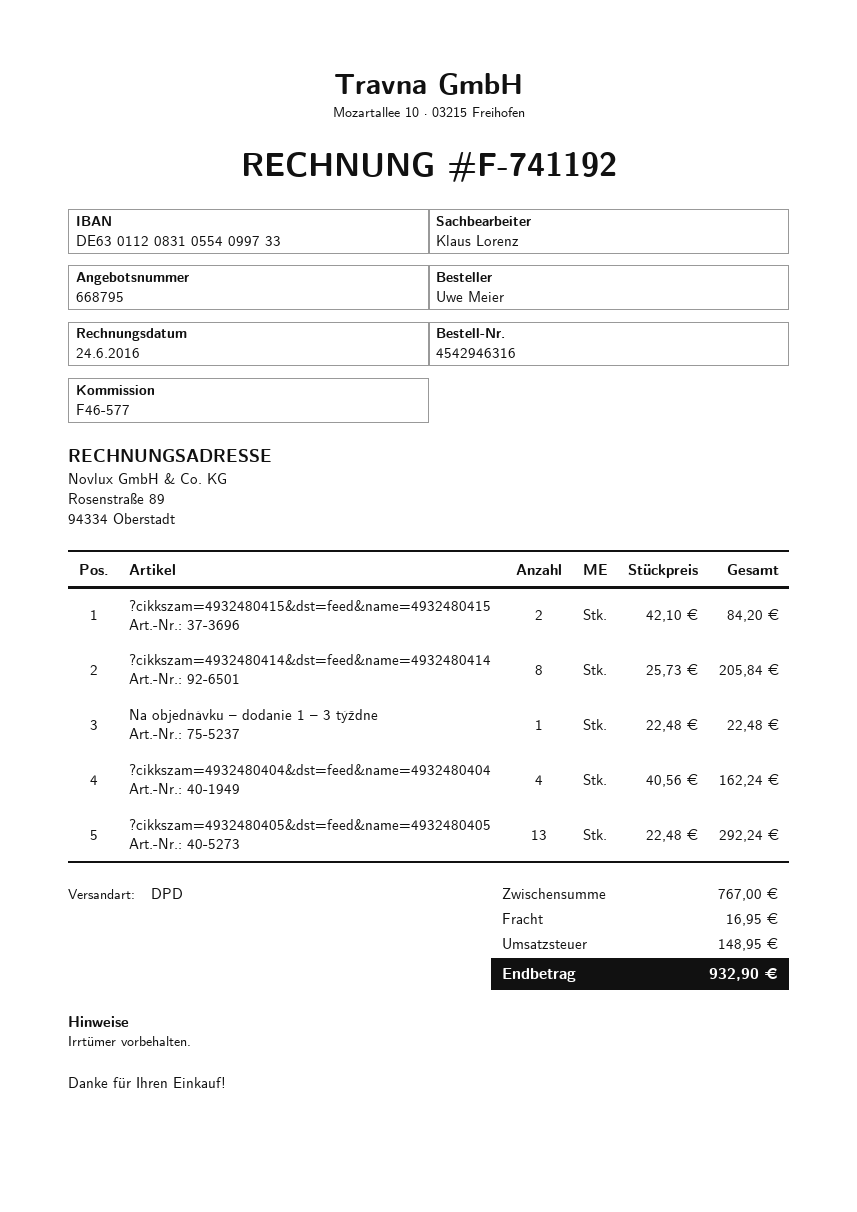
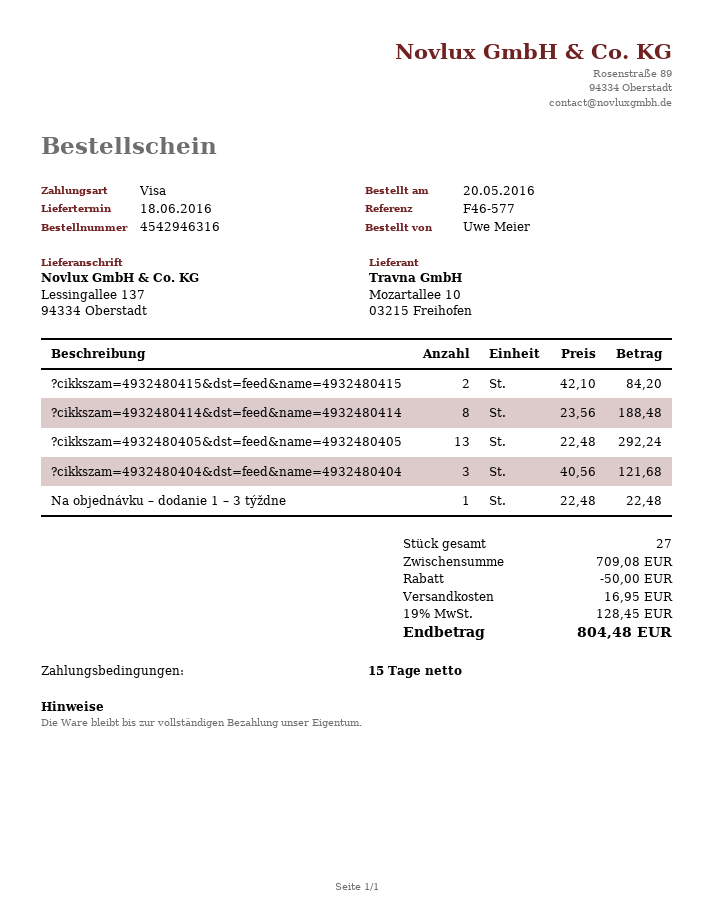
?cikkszam=4932480414&dst=feed&name=4932480414: 8 x 25.73 = 205.84 -> 8 x 23.56 = 188.48
?cikkszam=4932480404&dst=feed&name=4932480404: 4 x 40.56 = 162.24 -> 3 x 40.56 = 121.68
subtotal: 767.00 -> 709.08
discount: none -> 50.00
tax: 148.95 -> 128.45
total: 932.90 -> 804.48

